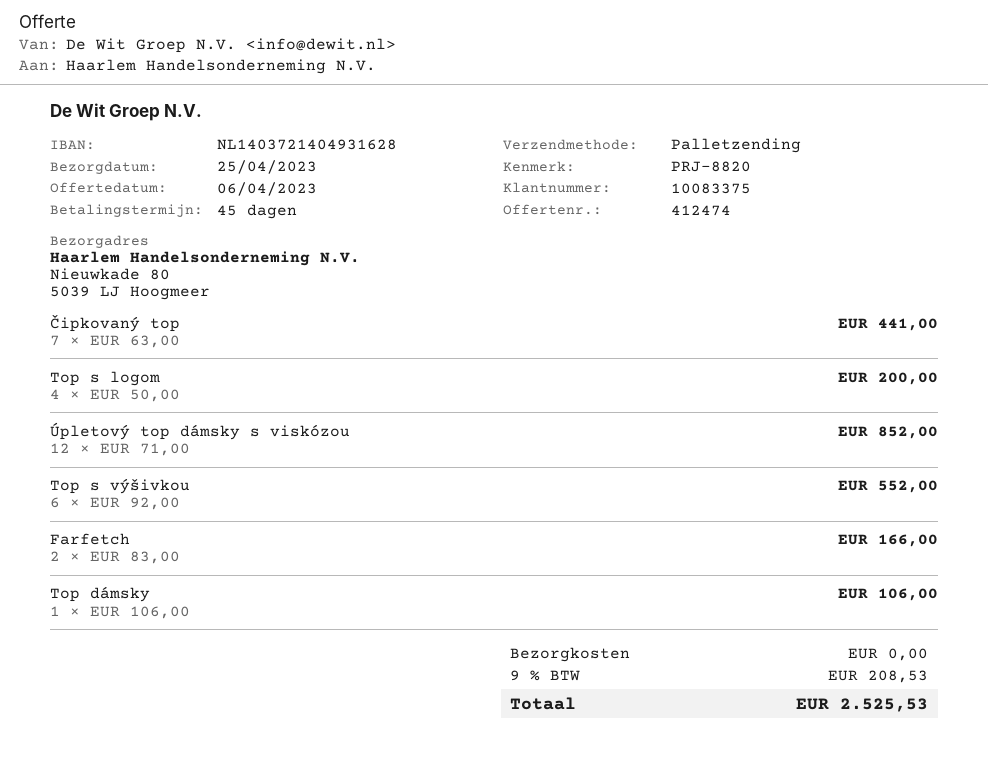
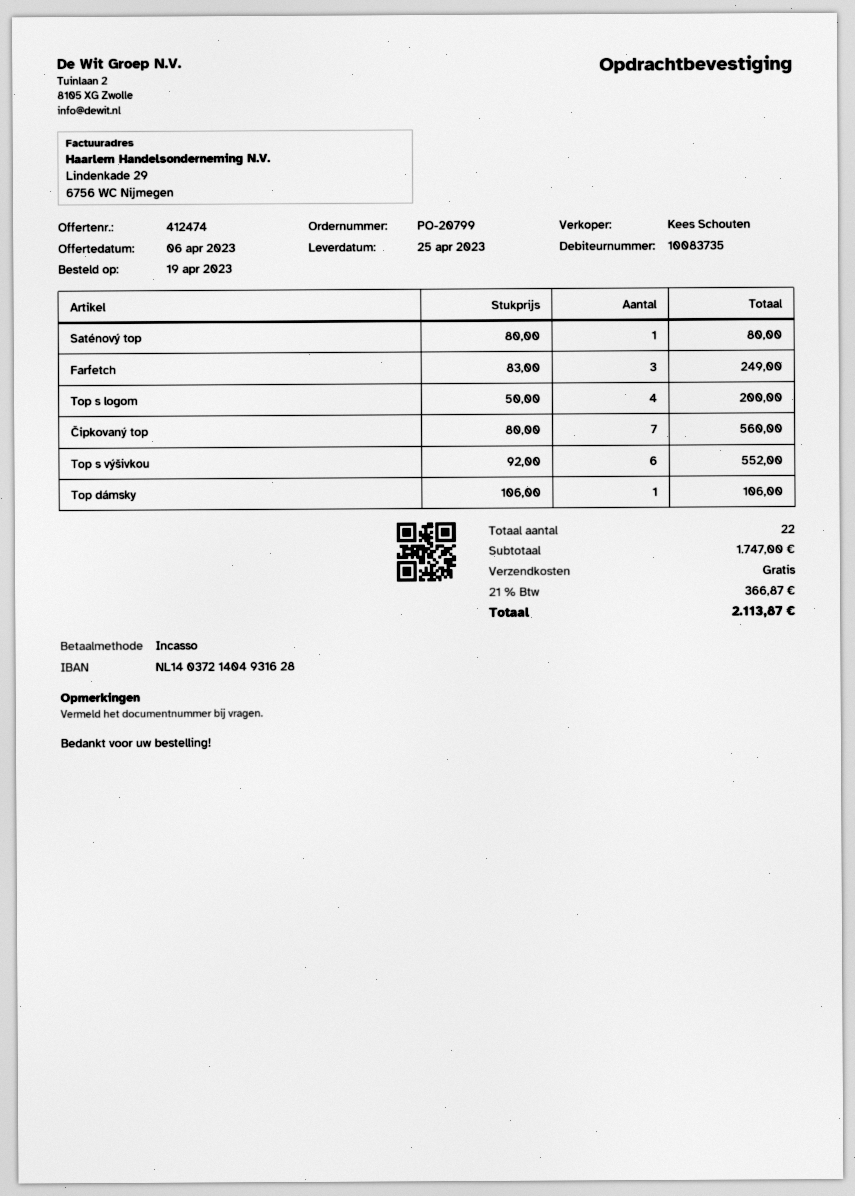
customer number: 10083375 -> 10083735
Čipkovaný top: 7 x 63.00 = 441.00 -> 7 x 80.00 = 560.00
Úpletový top dámsky s viskózou: 12 x 71.00 = 852.00 -> none
Farfetch: 2 x 83.00 = 166.00 -> 3 x 83.00 = 249.00
Saténový top: none -> 1 x 80.00 = 80.00
tax: 9% = 208.53 -> 21% = 366.87
total: 2525.53 -> 2113.87

